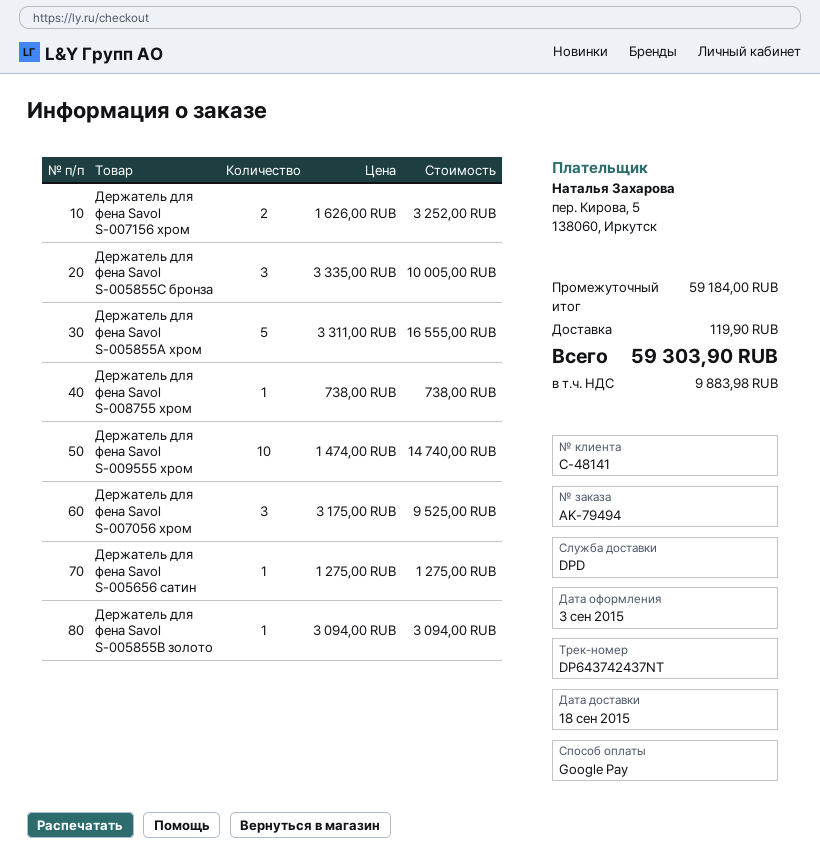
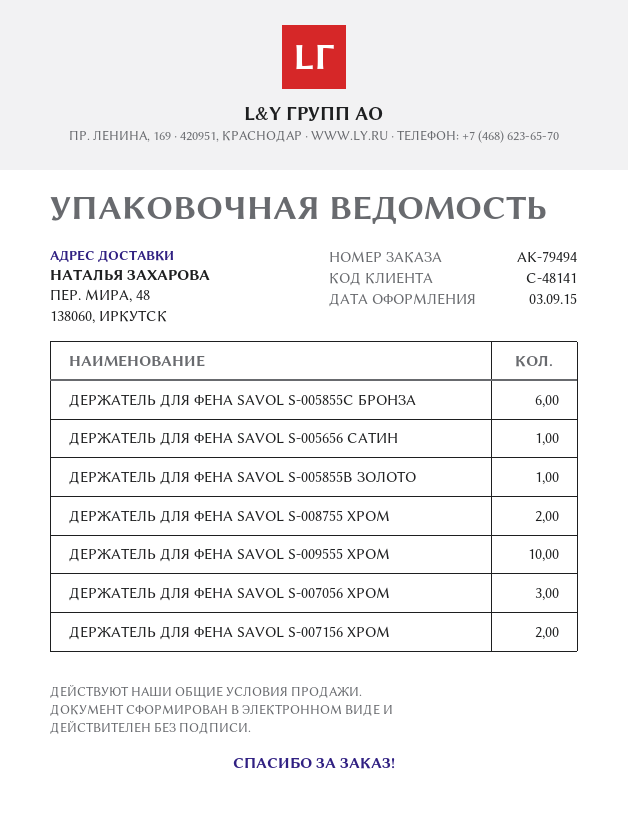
Держатель для фена Savol S-005855C бронза: 3 -> 6
Держатель для фена Savol S-005855A хром: 5 -> none
Держатель для фена Savol S-008755 хром: 1 -> 2

